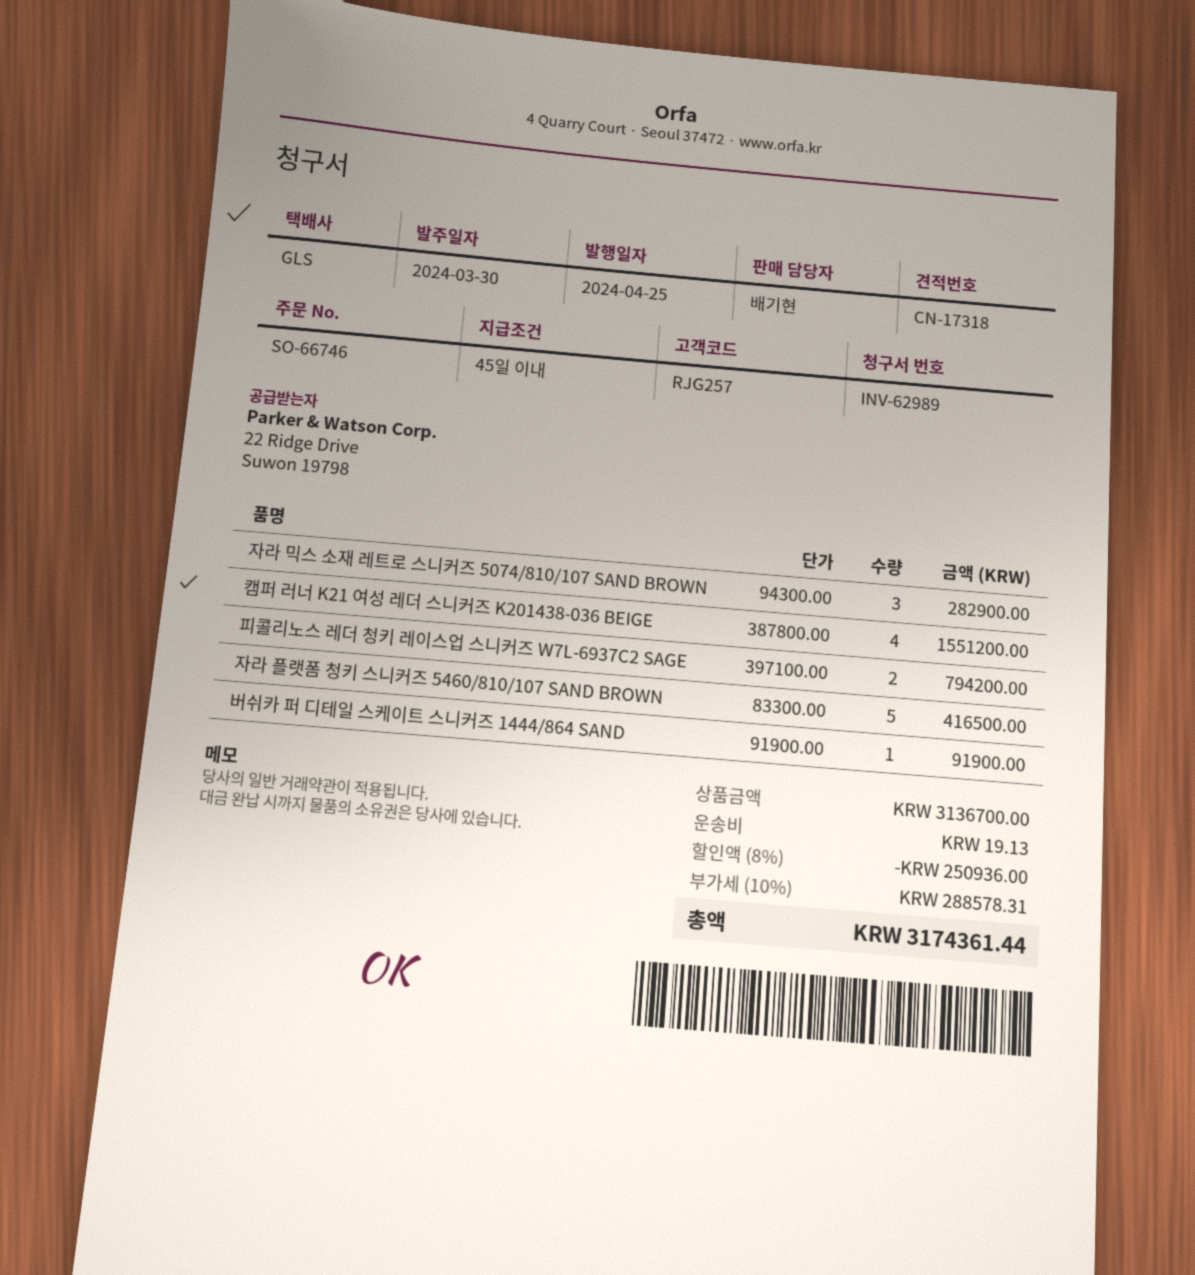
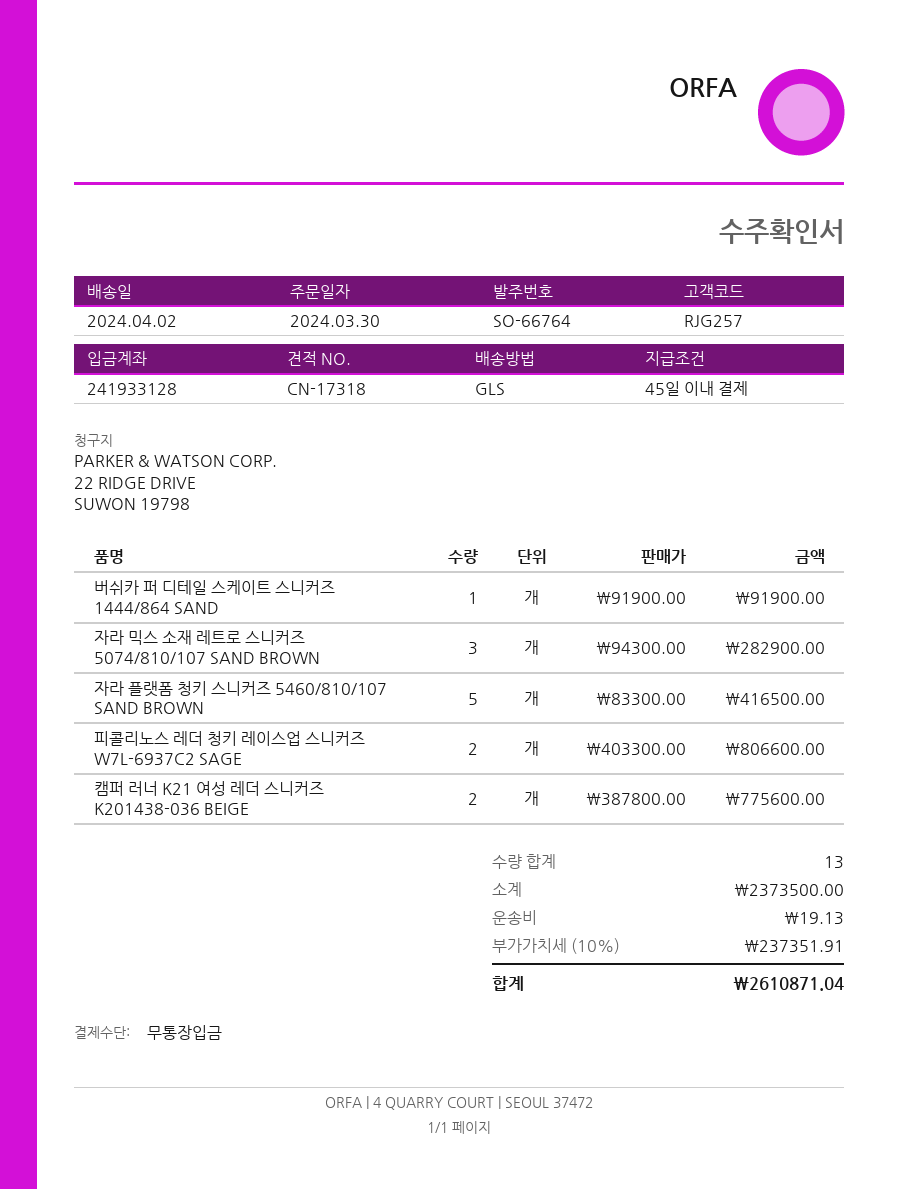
order number: SO-66746 -> SO-66764
캠퍼 러너 K21 여성 레더 스니커즈 K201438-036 BEIGE: 4 x 387800.00 = 1551200.00 -> 2 x 387800.00 = 775600.00
피콜리노스 레더 청키 레이스업 스니커즈 W7L-6937C2 SAGE: 2 x 397100.00 = 794200.00 -> 2 x 403300.00 = 806600.00
subtotal: 3136700.00 -> 2373500.00
discount: 8% = 250936.00 -> none
tax: 10% = 288578.31 -> 10% = 237351.91
total: 3174361.44 -> 2610871.04

